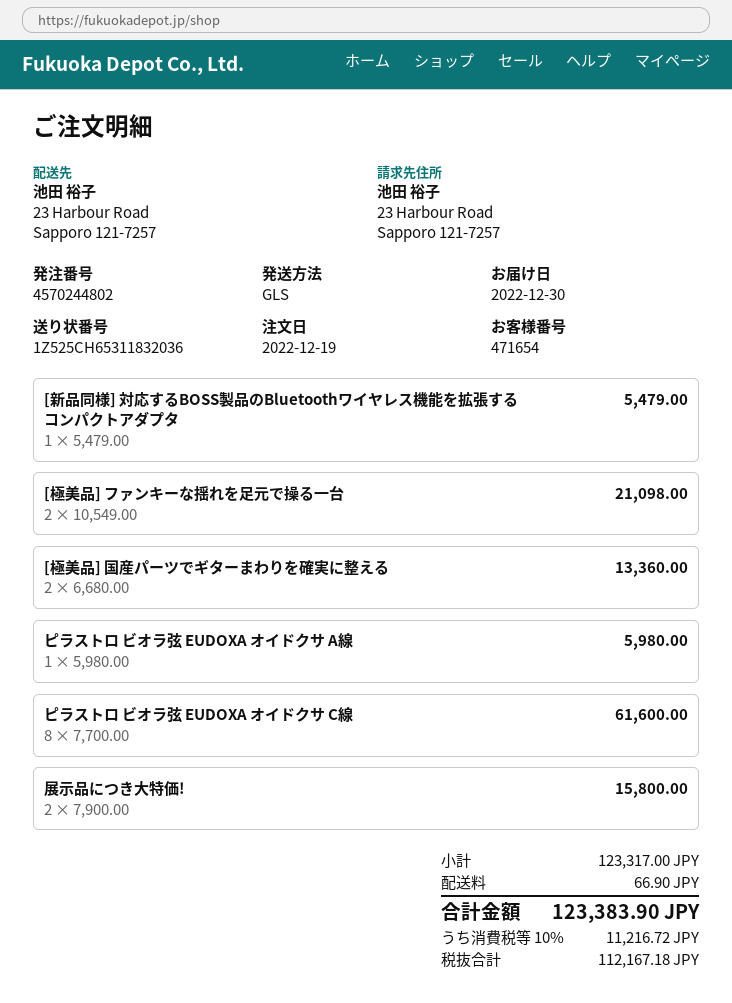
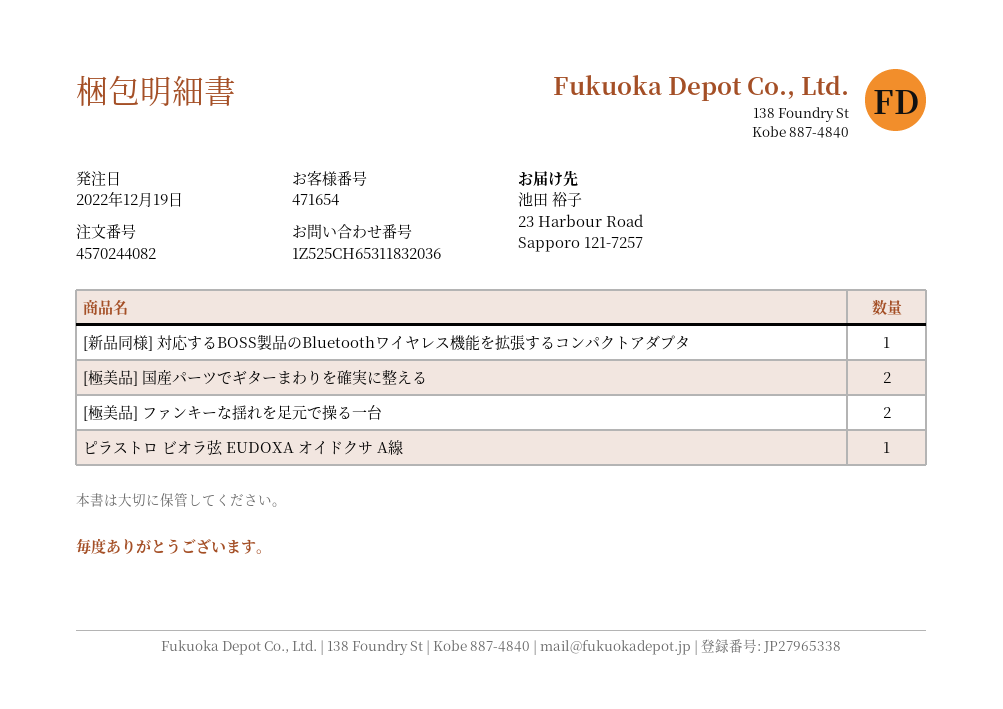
order number: 4570244802 -> 4570244082
ピラストロ ビオラ弦 EUDOXA オイドクサ C線: 8 -> none
展示品につき大特価!: 2 -> none

